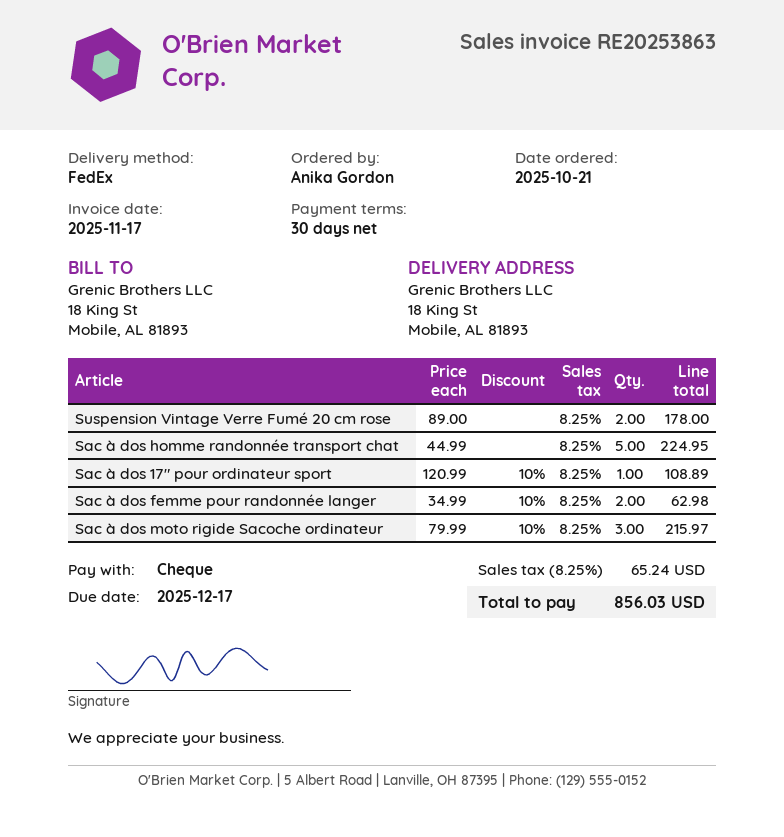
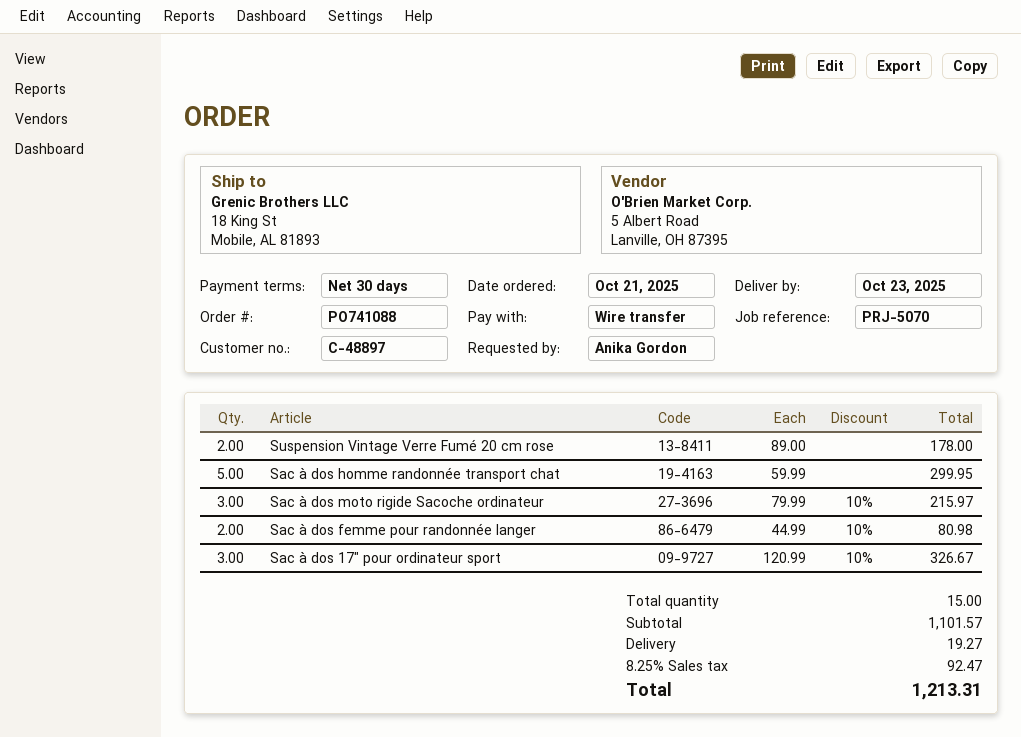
payment method: cheque -> bank transfer
Sac à dos homme randonnée transport chat: 5 x 44.99 = 224.95 -> 5 x 59.99 = 299.95
Sac à dos 17" pour ordinateur sport: 1 x 120.99 - 10% = 108.89 -> 3 x 120.99 - 10% = 326.67
Sac à dos femme pour randonnée langer: 2 x 34.99 - 10% = 62.98 -> 2 x 44.99 - 10% = 80.98
shipping: none -> 19.27
tax: 8.25% = 65.24 -> 8.25% = 92.47
total: 856.03 -> 1213.31

